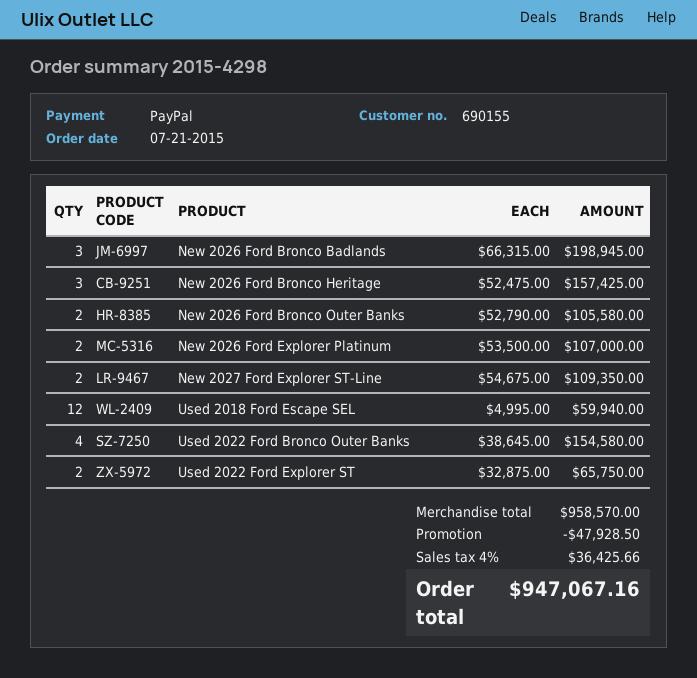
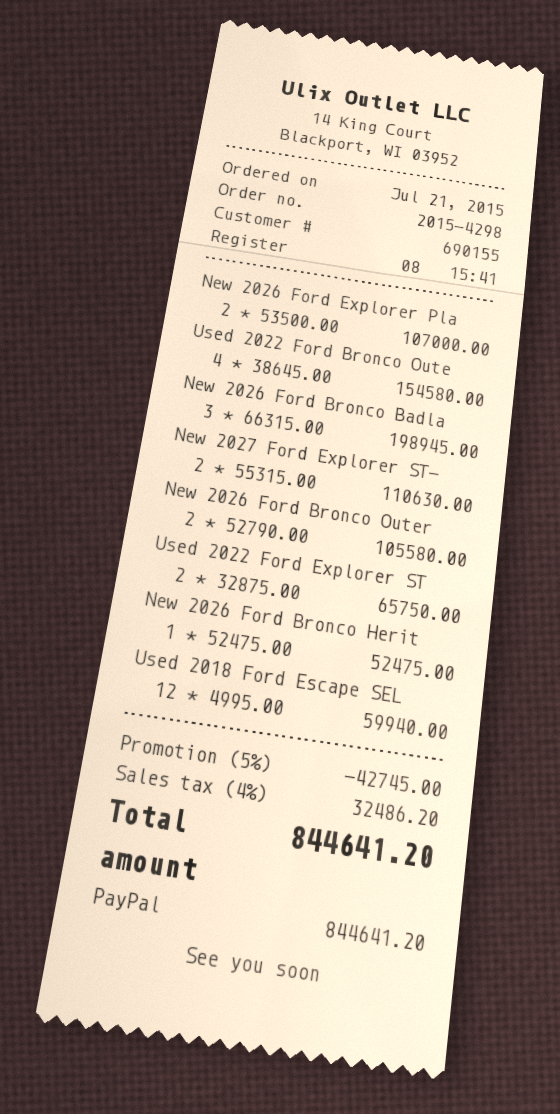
New 2026 Ford Bronco Heritage: 3 x 52475.00 = 157425.00 -> 1 x 52475.00 = 52475.00
New 2027 Ford Explorer ST-Line: 2 x 54675.00 = 109350.00 -> 2 x 55315.00 = 110630.00
discount: 47928.50 -> 42745.00
tax: 4% = 36425.66 -> 4% = 32486.20
total: 947067.16 -> 844641.20

